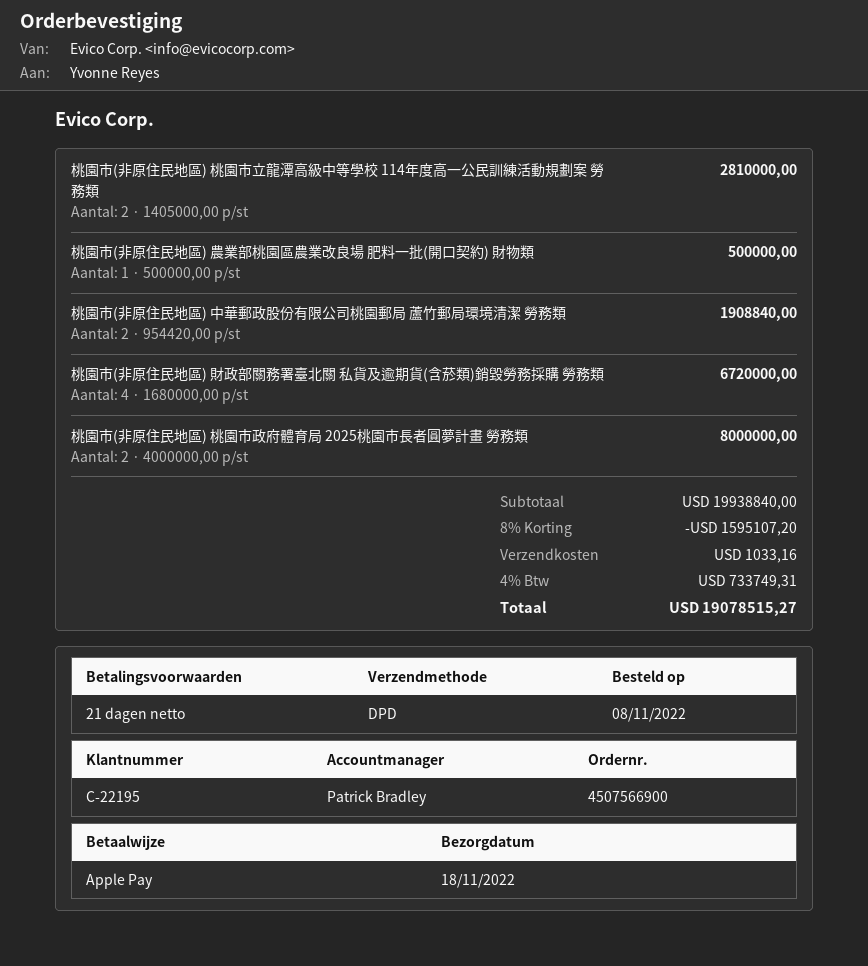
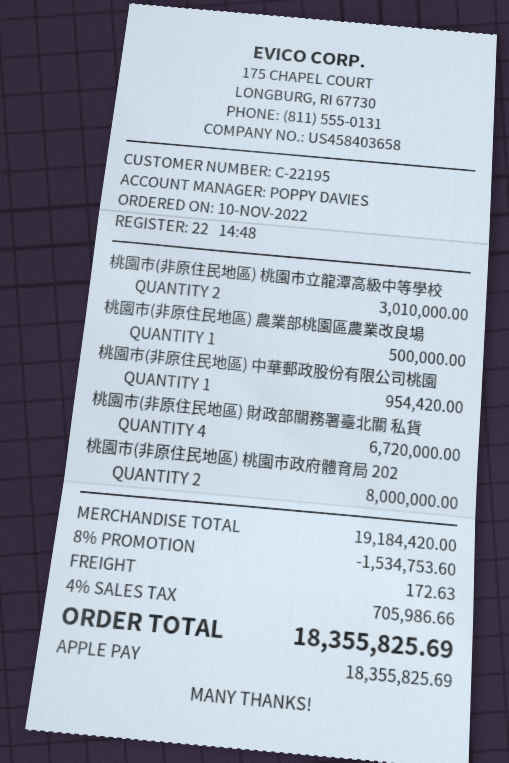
order date: 2022-11-08 -> 2022-11-10
sales rep: Patrick Bradley -> POPPY DAVIES
桃園市(非原住民地區) 桃園市立龍潭高級中等學校 114年度高一公民訓練活動規劃案 勞務類: 2 for 2810000.00 -> 2 for 3010000.00
桃園市(非原住民地區) 中華郵政股份有限公司桃園郵局 蘆竹郵局環境清潔 勞務類: 2 for 1908840.00 -> 1 for 954420.00
subtotal: 19938840.00 -> 19184420.00
discount: 8% = 1595107.20 -> 8% = 1534753.60
shipping: 1033.16 -> 172.63
tax: 4% = 733749.31 -> 4% = 705986.66
total: 19078515.27 -> 18355825.69

